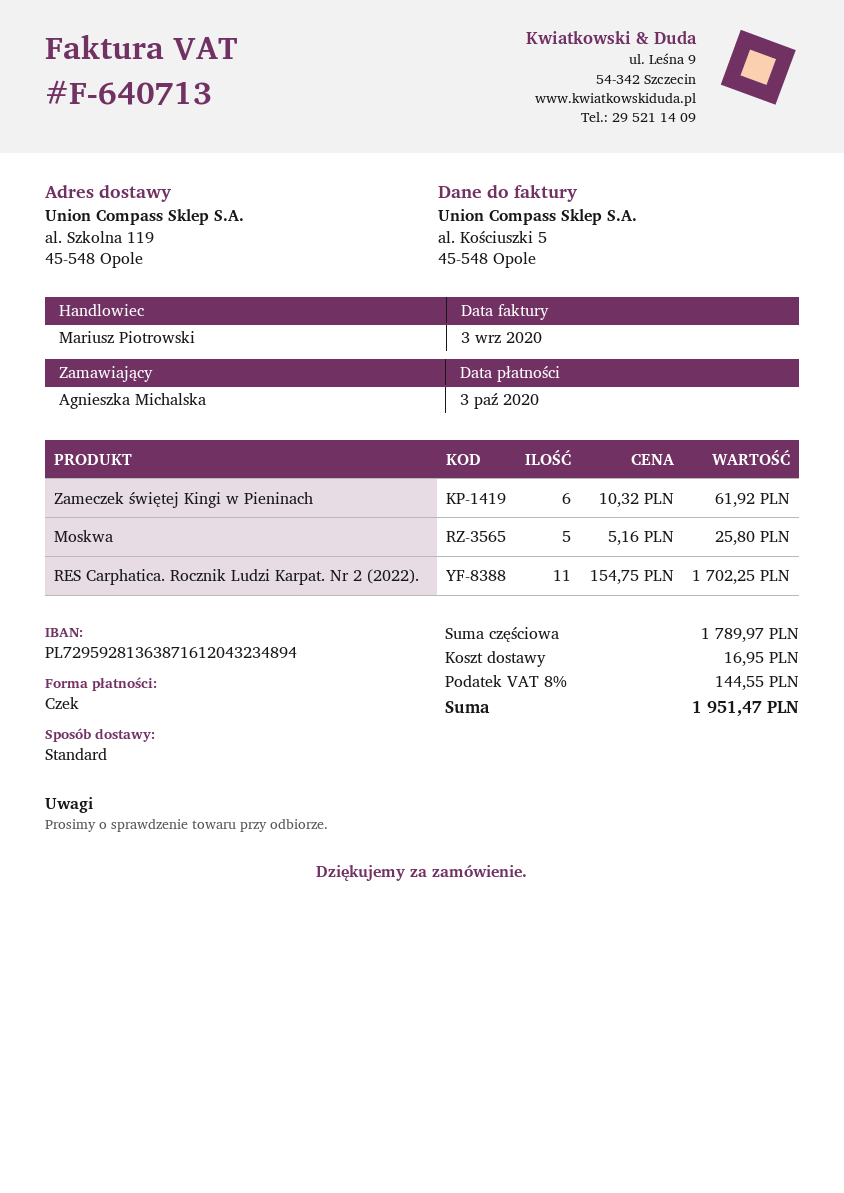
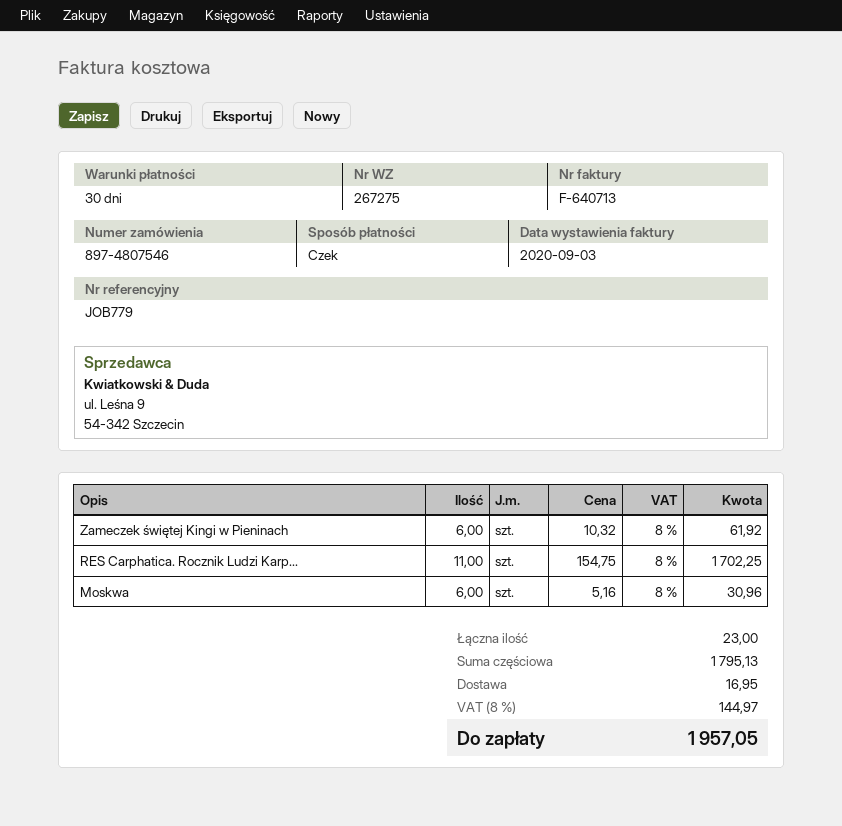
Moskwa: 5 x 5.16 = 25.80 -> 6 x 5.16 = 30.96
subtotal: 1789.97 -> 1795.13
tax: 8% = 144.55 -> 8% = 144.97
total: 1951.47 -> 1957.05

